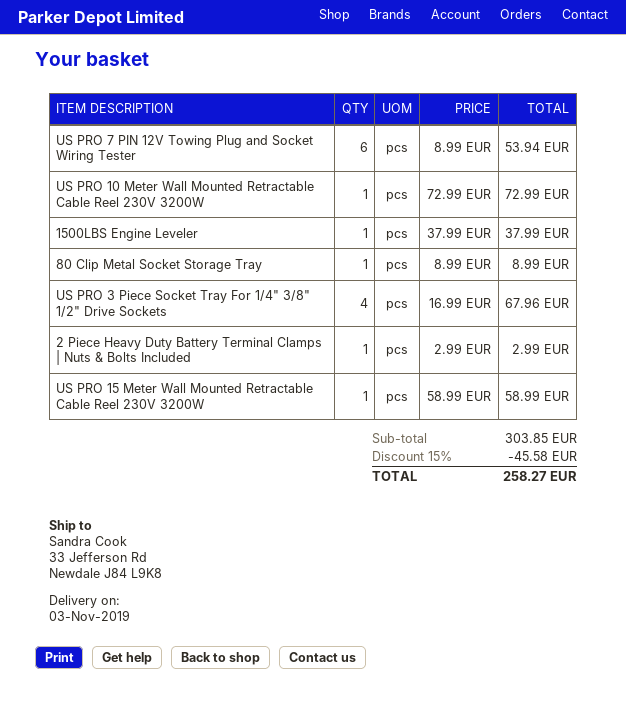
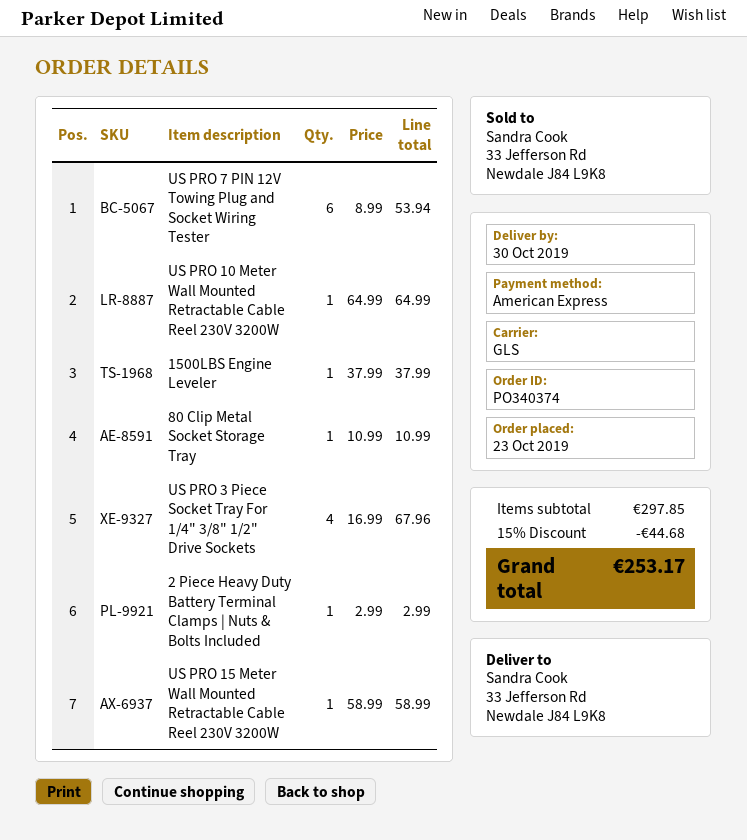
delivery date: 2019-11-03 -> 2019-10-30
US PRO 10 Meter Wall Mounted Retractable Cable Reel 230V 3200W: 1 x 72.99 = 72.99 -> 1 x 64.99 = 64.99
80 Clip Metal Socket Storage Tray: 1 x 8.99 = 8.99 -> 1 x 10.99 = 10.99
subtotal: 303.85 -> 297.85
discount: 15% = 45.58 -> 15% = 44.68
total: 258.27 -> 253.17

